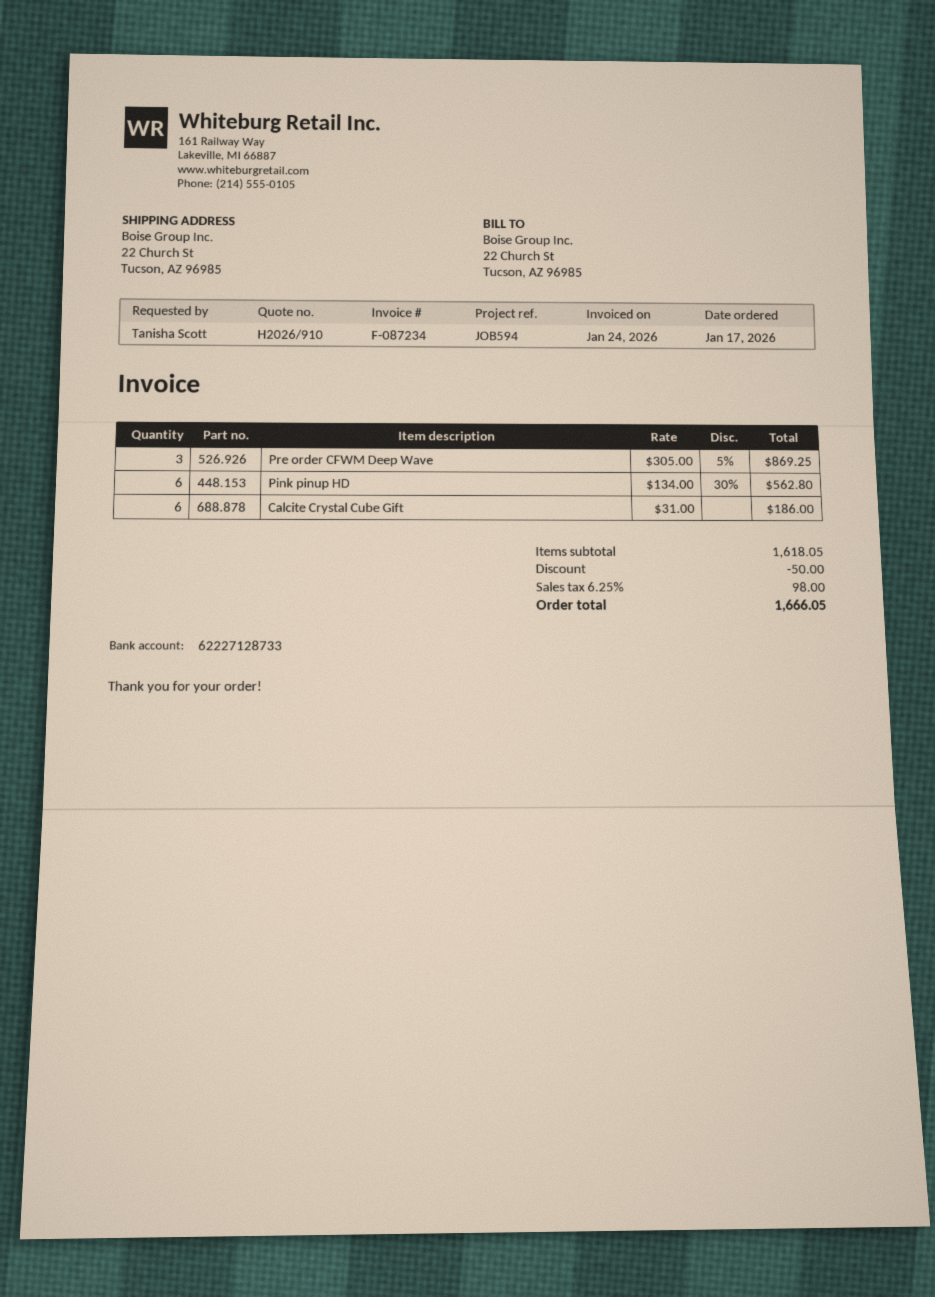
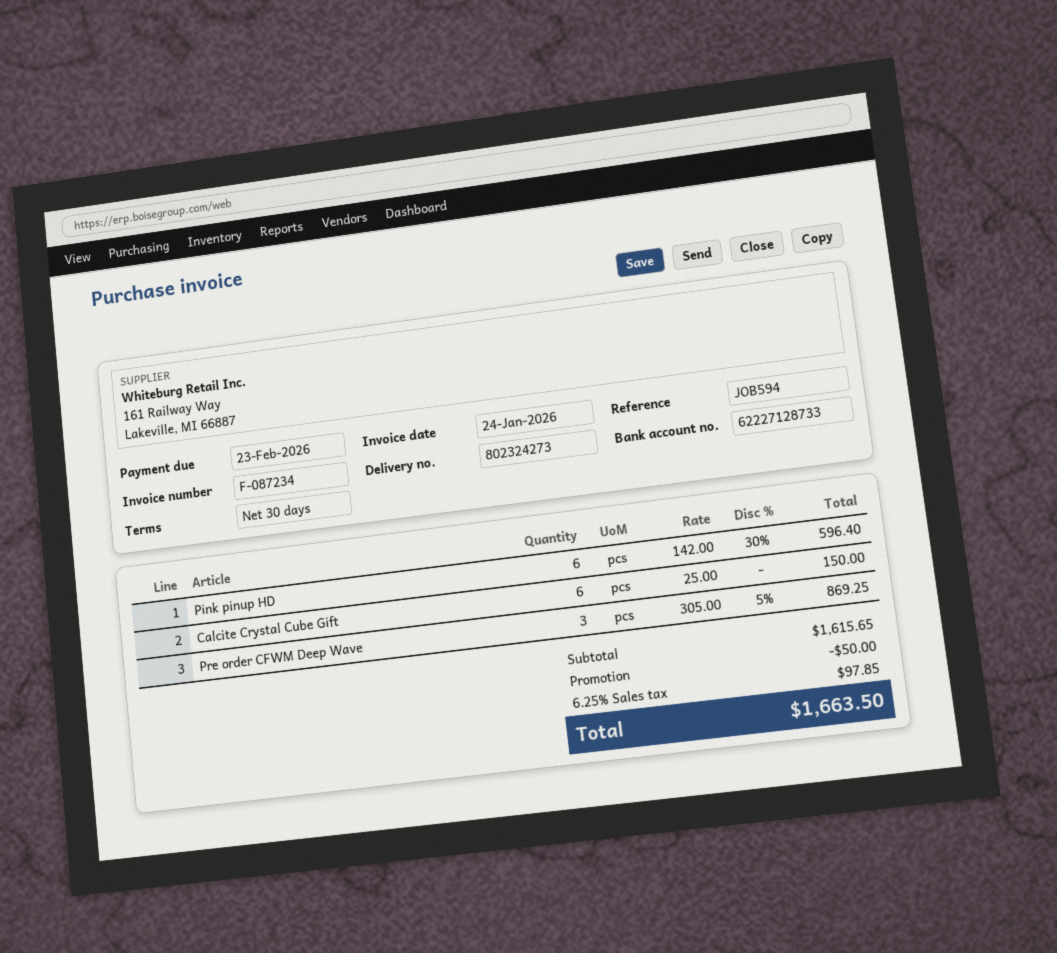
Pink pinup HD: 6 x 134.00 - 30% = 562.80 -> 6 x 142.00 - 30% = 596.40
Calcite Crystal Cube Gift: 6 x 31.00 = 186.00 -> 6 x 25.00 = 150.00
subtotal: 1618.05 -> 1615.65
tax: 6.25% = 98.00 -> 6.25% = 97.85
total: 1666.05 -> 1663.50

